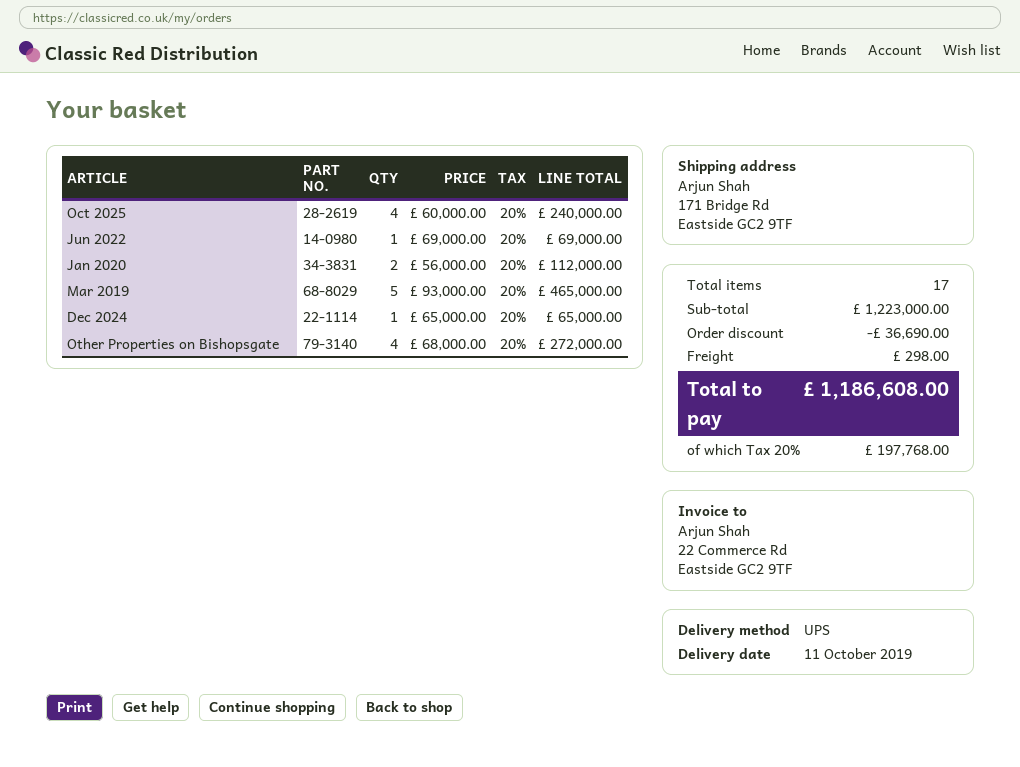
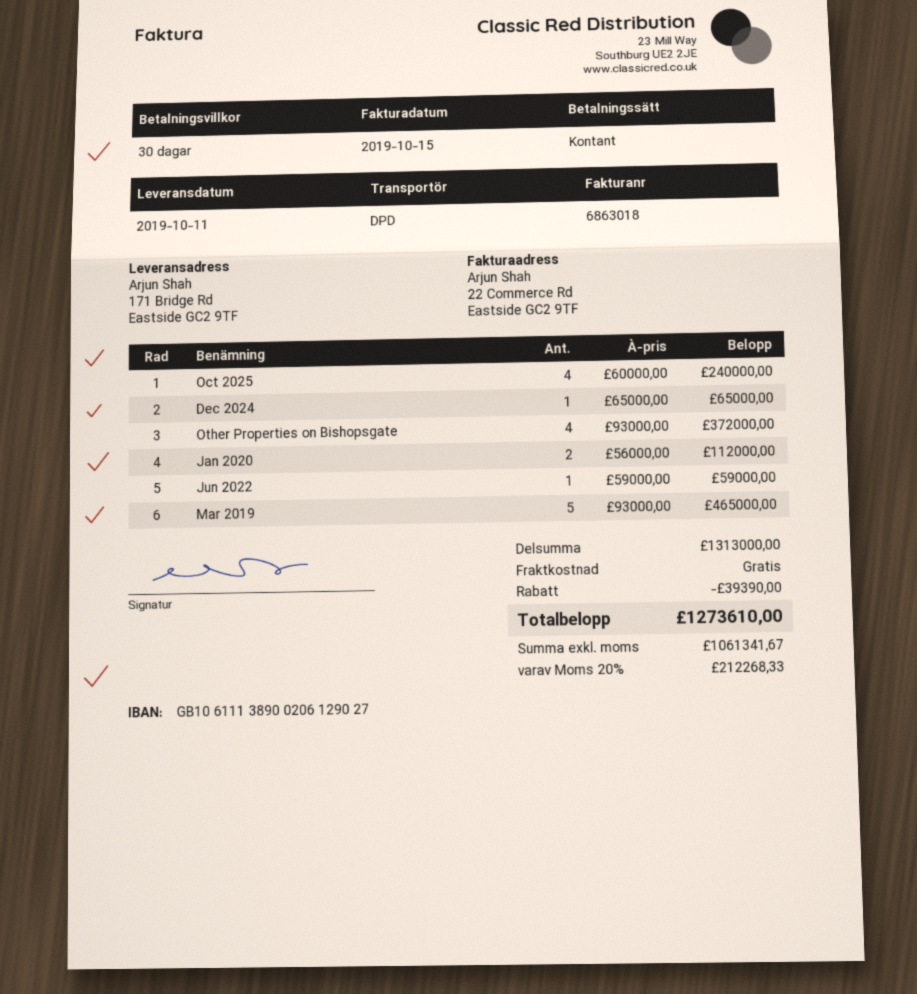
shipping method: UPS -> DPD
Jun 2022: 1 x 69000.00 = 69000.00 -> 1 x 59000.00 = 59000.00
Other Properties on Bishopsgate: 4 x 68000.00 = 272000.00 -> 4 x 93000.00 = 372000.00
subtotal: 1223000.00 -> 1313000.00
discount: 36690.00 -> 39390.00
shipping: 298.00 -> 0.00
tax: 20% = 197768.00 -> 20% = 212268.33
total: 1186608.00 -> 1273610.00

